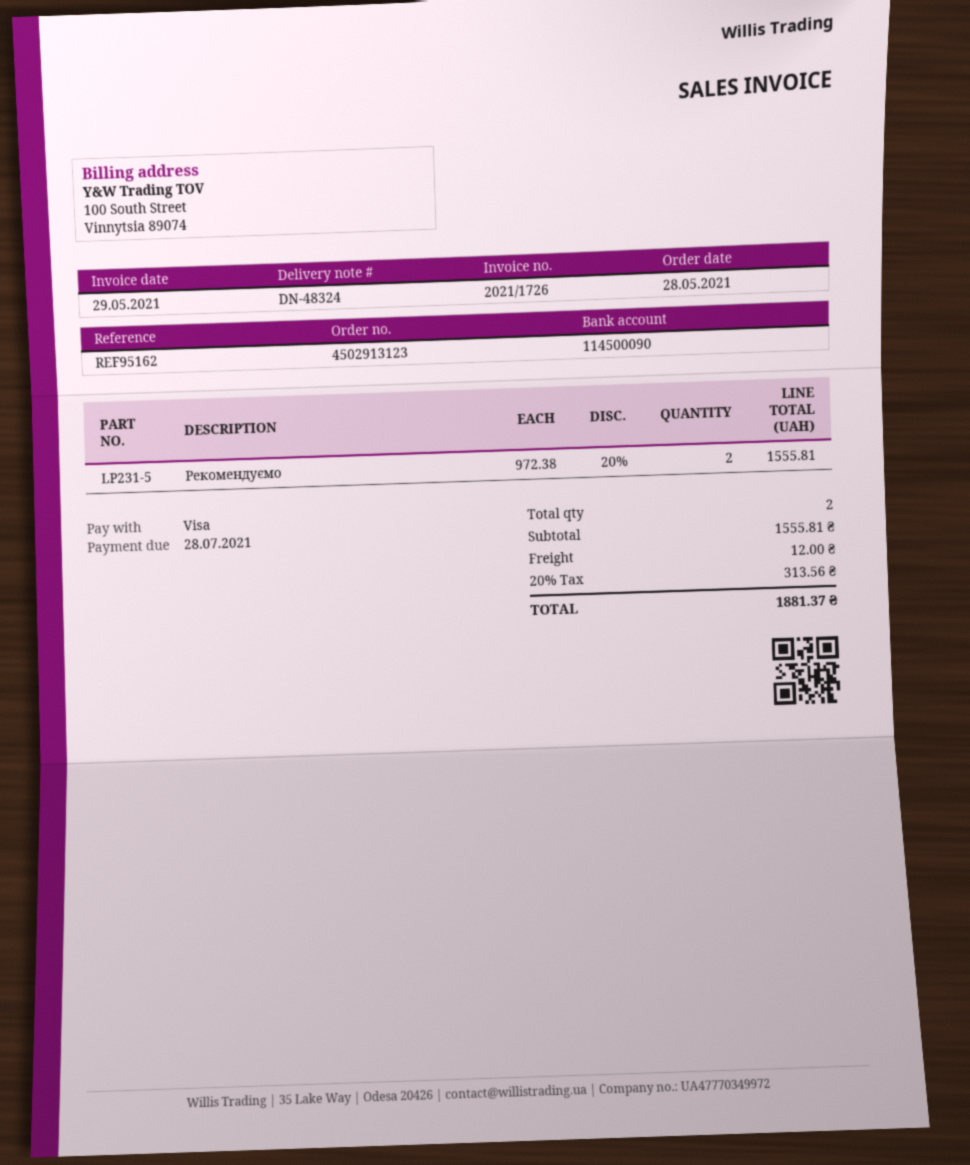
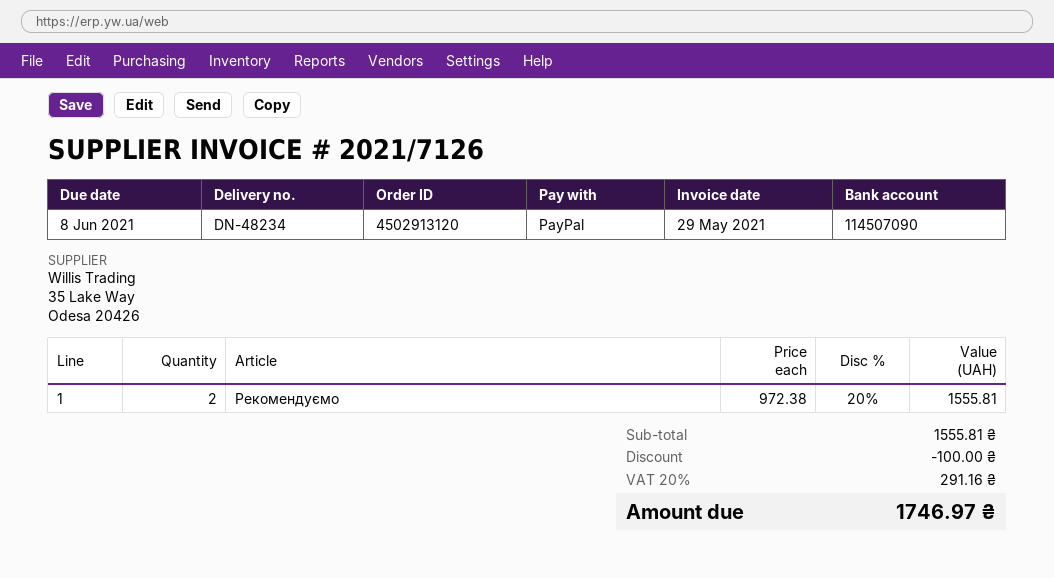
order number: 4502913123 -> 4502913120
delivery note number: DN-48324 -> DN-48234
invoice number: 2021/1726 -> 2021/7126
due date: 2021-07-28 -> 2021-06-08
payment method: Visa -> PayPal
bank account: 114500090 -> 114507090
discount: none -> 100.00
shipping: 12.00 -> none
tax: 20% = 313.56 -> 20% = 291.16
total: 1881.37 -> 1746.97

